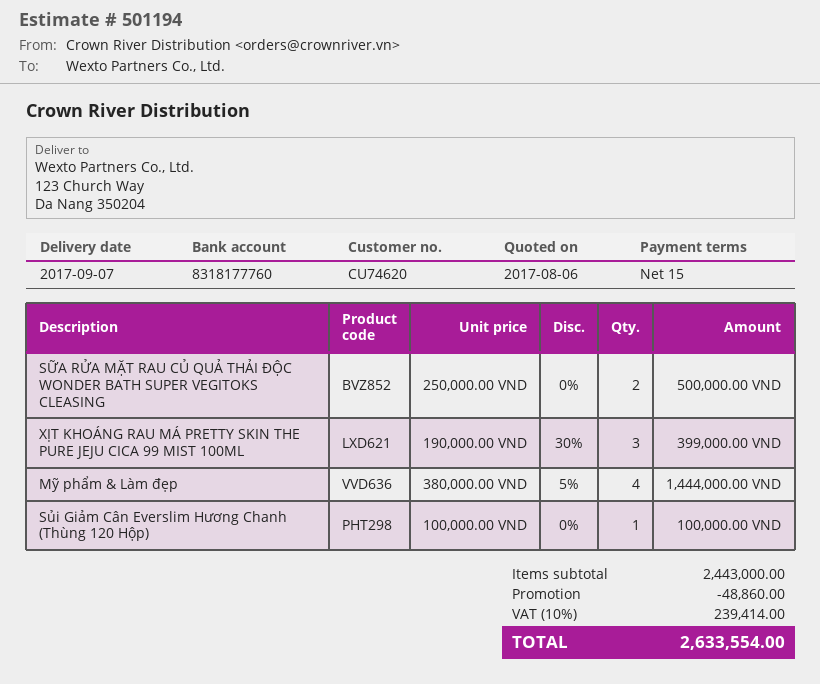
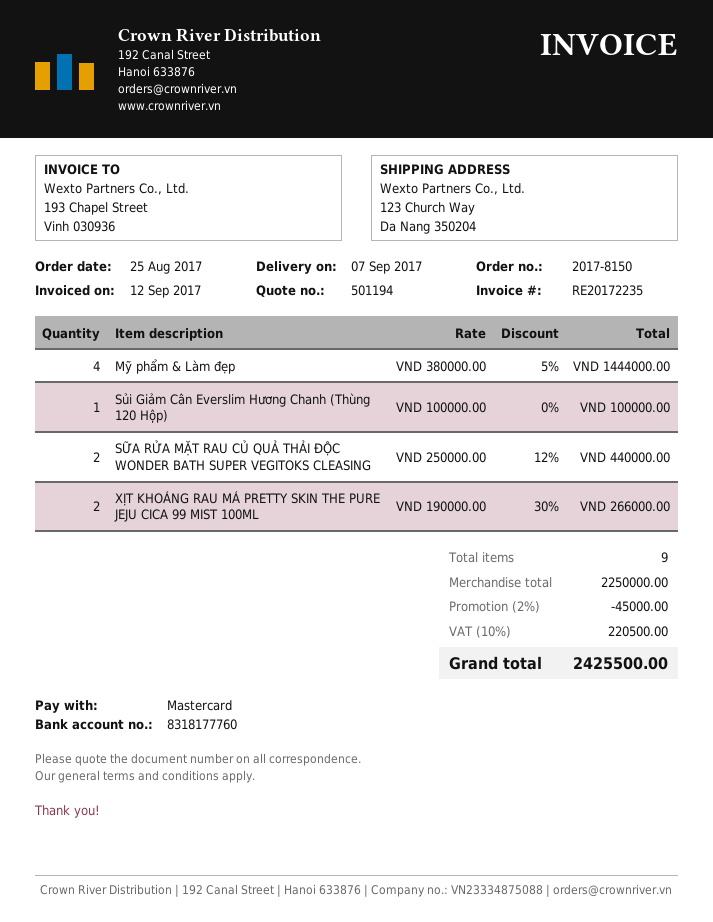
SỮA RỬA MẶT RAU CỦ QUẢ THẢI ĐỘC WONDER BATH SUPER VEGITOKS CLEASING: 2 x 250000.00 = 500000.00 -> 2 x 250000.00 - 12% = 440000.00
XỊT KHOÁNG RAU MÁ PRETTY SKIN THE PURE JEJU CICA 99 MIST 100ML: 3 x 190000.00 - 30% = 399000.00 -> 2 x 190000.00 - 30% = 266000.00
subtotal: 2443000.00 -> 2250000.00
discount: 48860.00 -> 45000.00
tax: 10% = 239414.00 -> 10% = 220500.00
total: 2633554.00 -> 2425500.00

